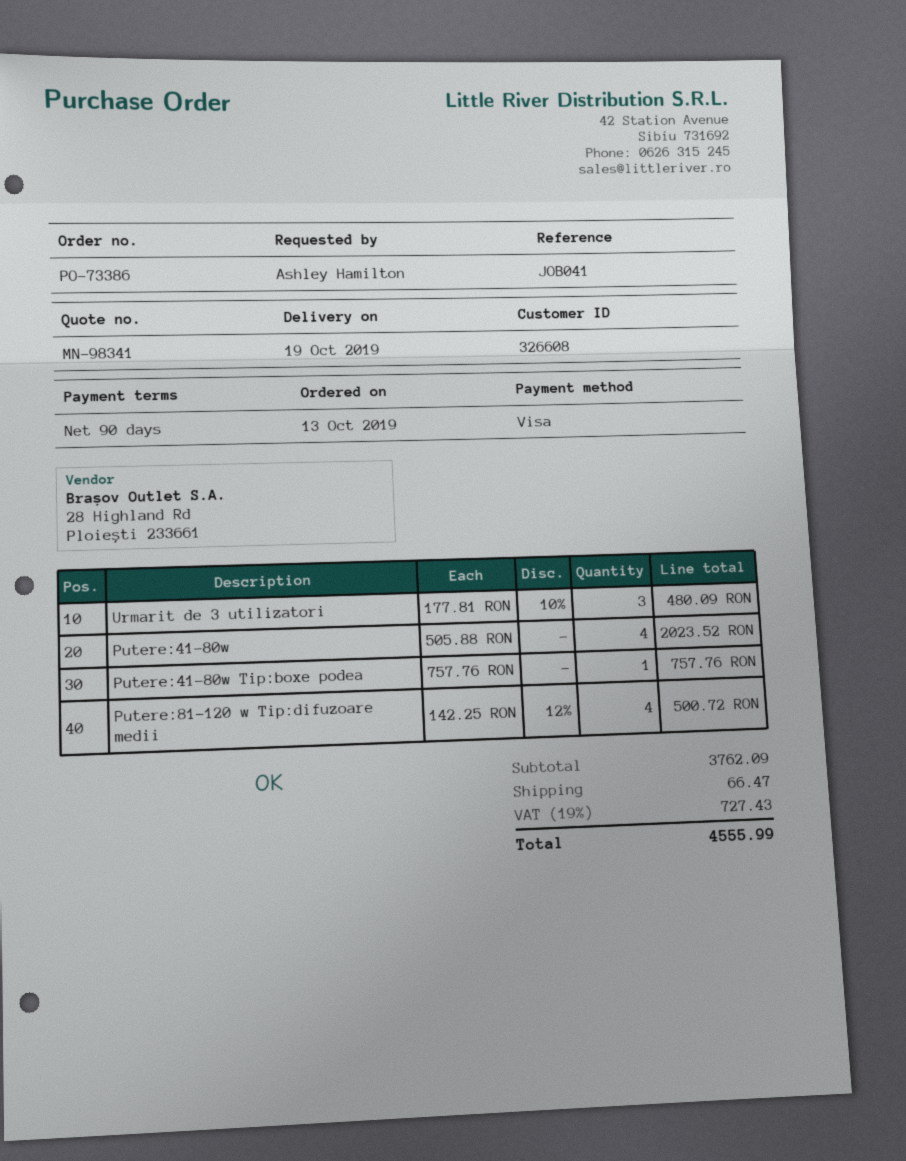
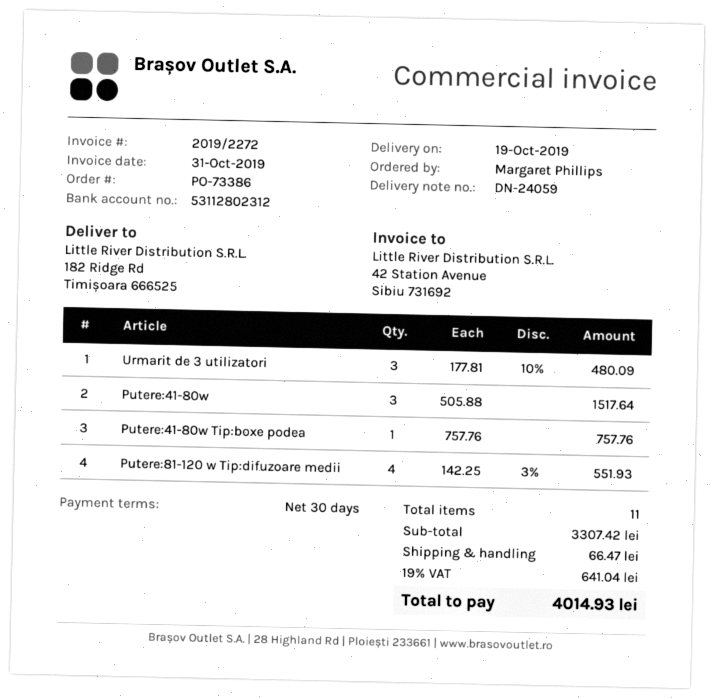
payment terms: 90 days -> 30 days
ordered by: Ashley Hamilton -> Margaret Phillips
Putere:41-80w: 4 x 505.88 = 2023.52 -> 3 x 505.88 = 1517.64
Putere:81-120 w Tip:difuzoare medii: 4 x 142.25 - 12% = 500.72 -> 4 x 142.25 - 3% = 551.93
subtotal: 3762.09 -> 3307.42
tax: 19% = 727.43 -> 19% = 641.04
total: 4555.99 -> 4014.93

